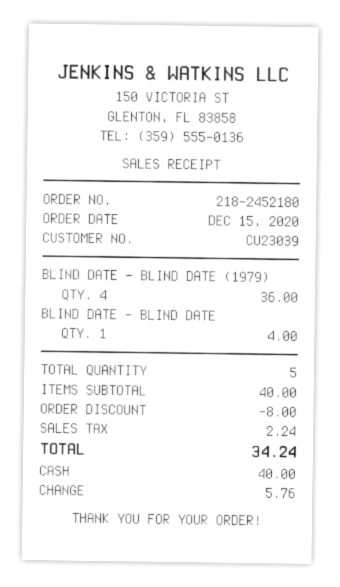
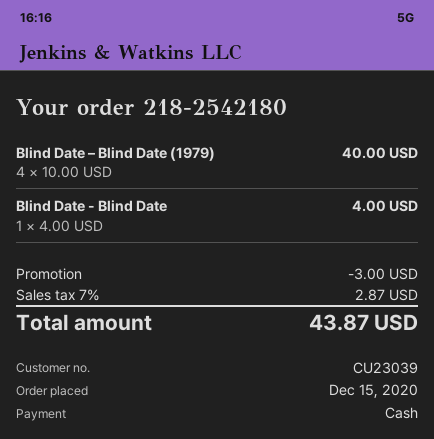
order number: 218-2452180 -> 218-2542180
BLIND DATE – BLIND DATE (1979): 4 for 36.00 -> 4 for 40.00
discount: 8.00 -> 3.00
tax: 2.24 -> 2.87
total: 34.24 -> 43.87

